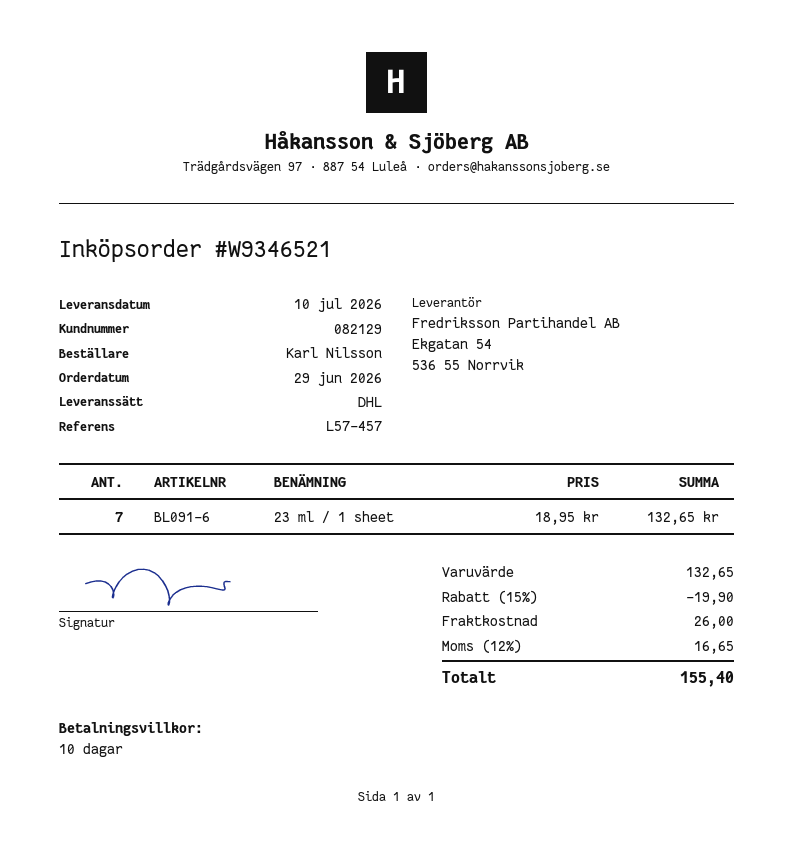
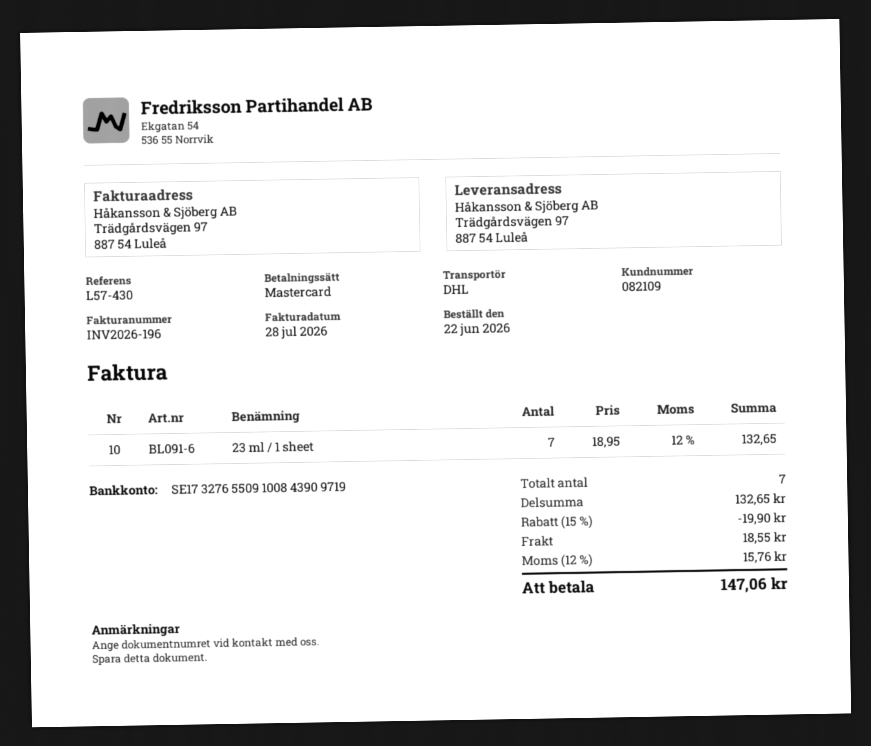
order date: 2026-06-29 -> 2026-06-22
customer number: 082129 -> 082109
reference: L57-457 -> L57-430
shipping: 26.00 -> 18.55
tax: 12% = 16.65 -> 12% = 15.76
total: 155.40 -> 147.06

